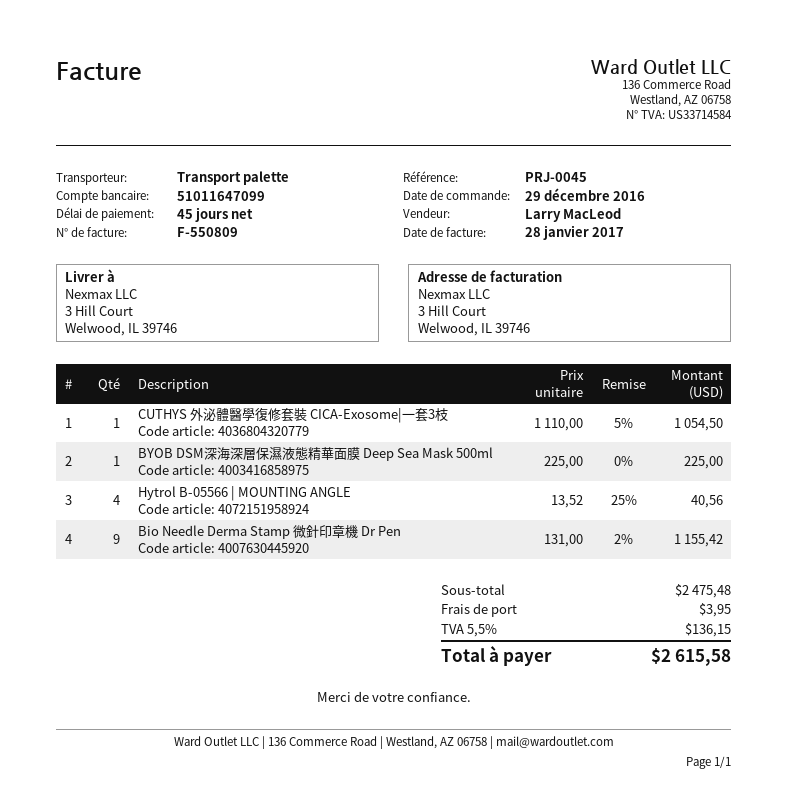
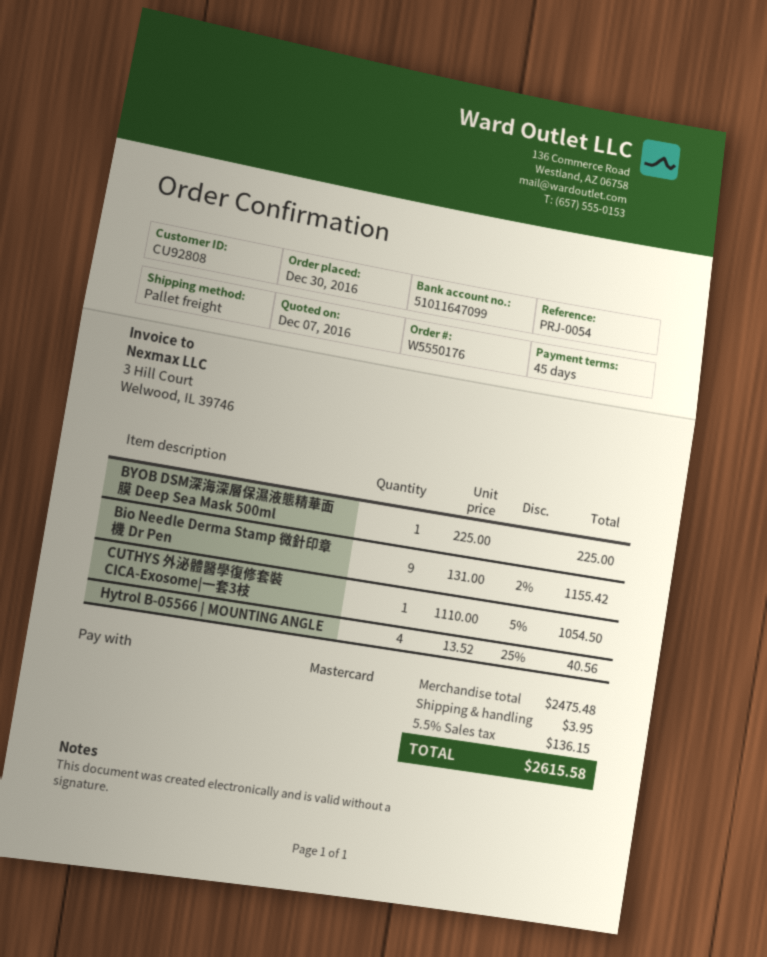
order date: 2016-12-29 -> 2016-12-30
reference: PRJ-0045 -> PRJ-0054

